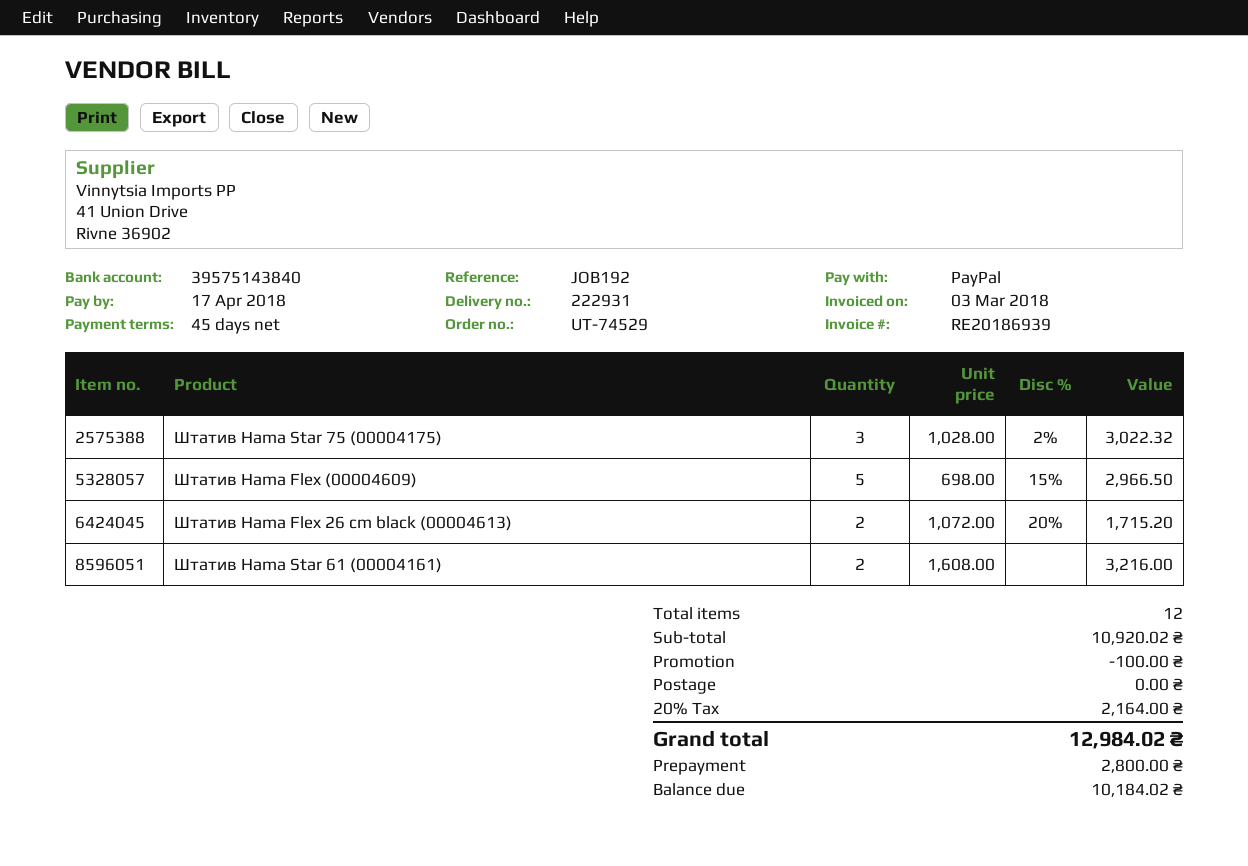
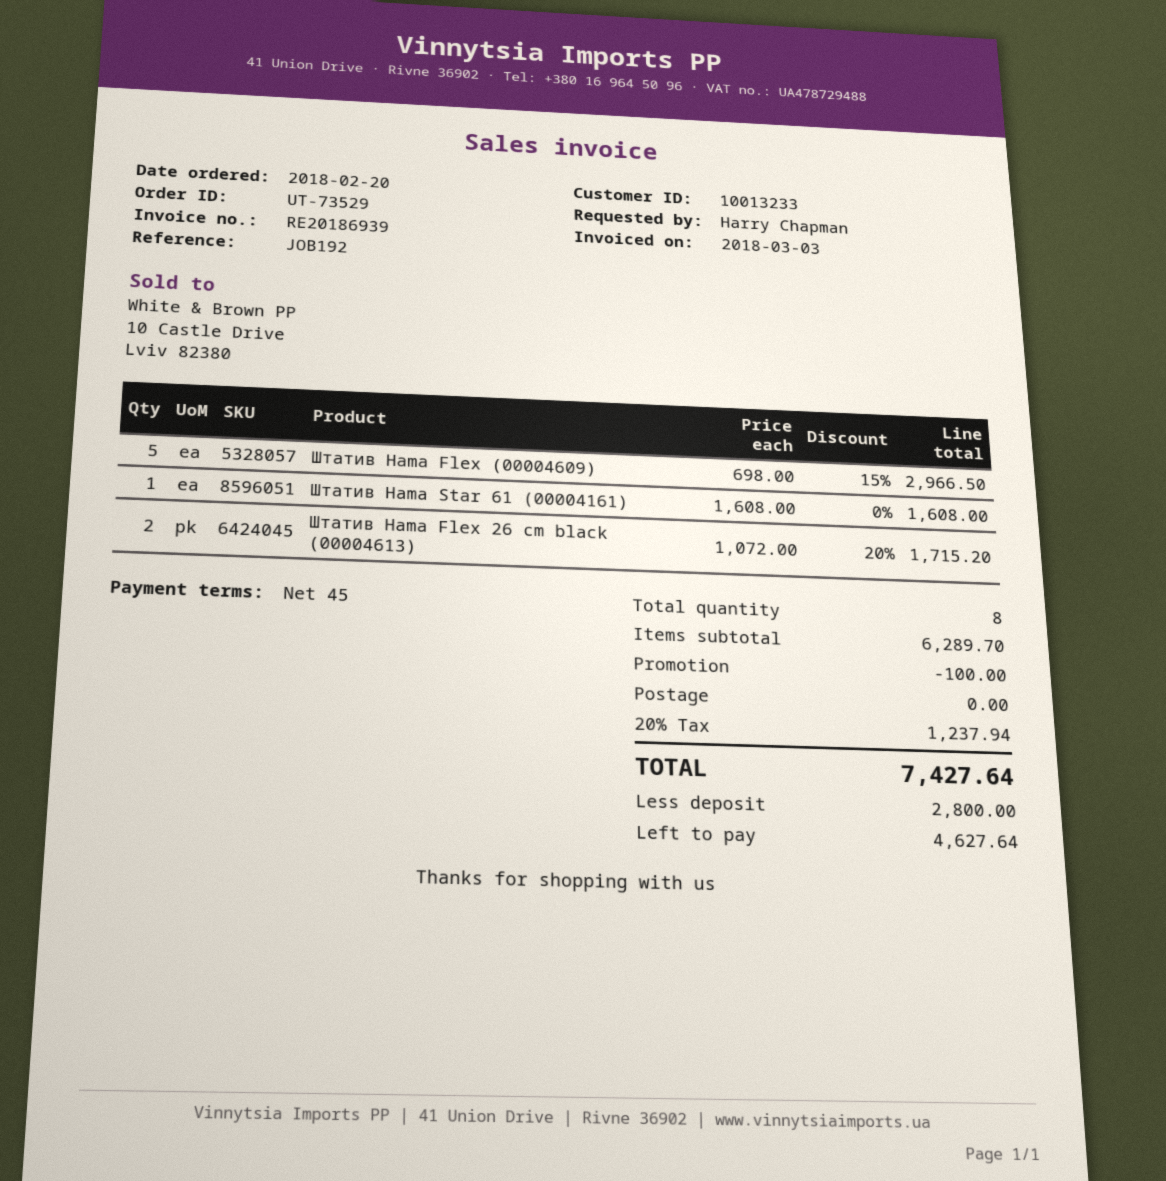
order number: UT-74529 -> UT-73529
Штатив Hama Star 75 (00004175): 3 x 1028.00 - 2% = 3022.32 -> none
Штатив Hama Star 61 (00004161): 2 x 1608.00 = 3216.00 -> 1 x 1608.00 = 1608.00
total quantity: 12 -> 8
subtotal: 10920.02 -> 6289.70
tax: 20% = 2164.00 -> 20% = 1237.94
total: 12984.02 -> 7427.64
balance: 10184.02 -> 4627.64

